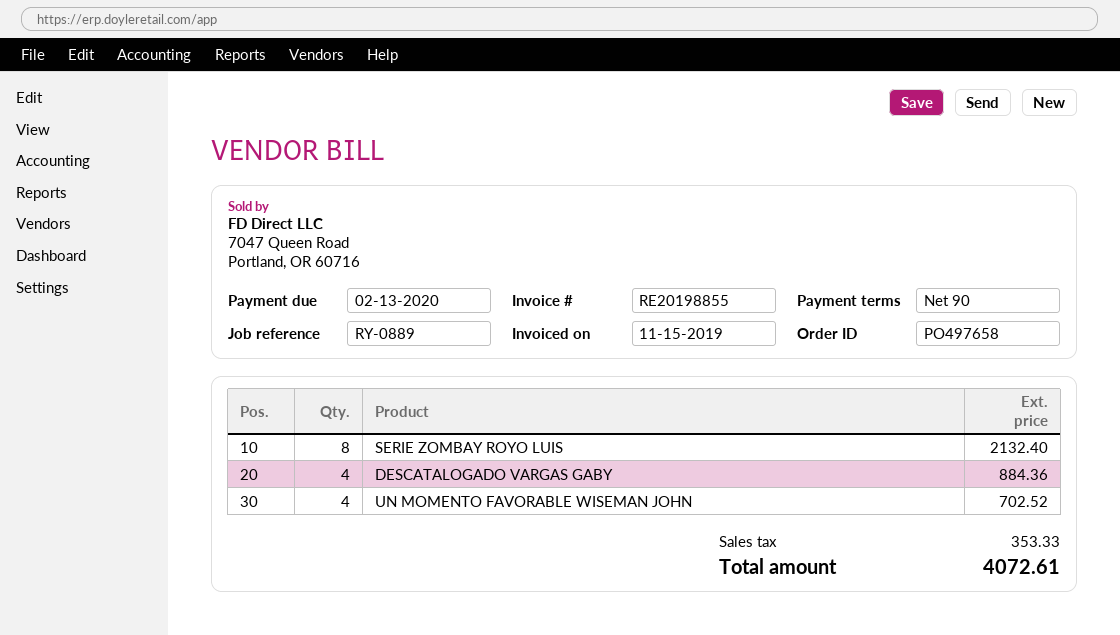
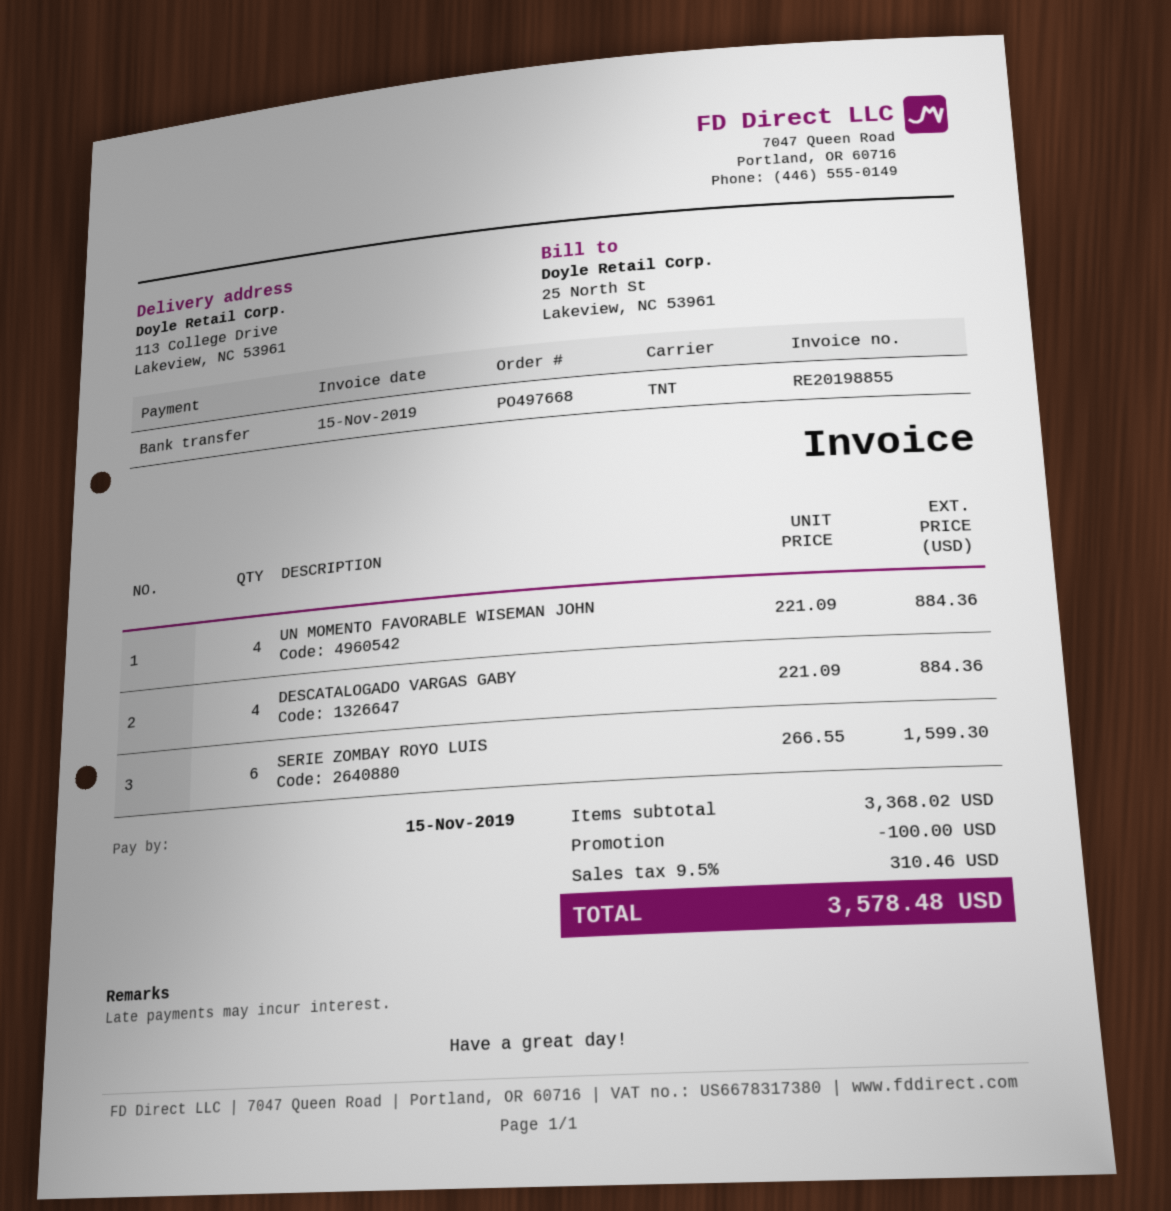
order number: PO497658 -> PO497668
due date: 2020-02-13 -> 2019-11-15
SERIE ZOMBAY ROYO LUIS: 8 for 2132.40 -> 6 for 1599.30
UN MOMENTO FAVORABLE WISEMAN JOHN: 4 for 702.52 -> 4 for 884.36
discount: none -> 100.00
tax: 353.33 -> 310.46
total: 4072.61 -> 3578.48

